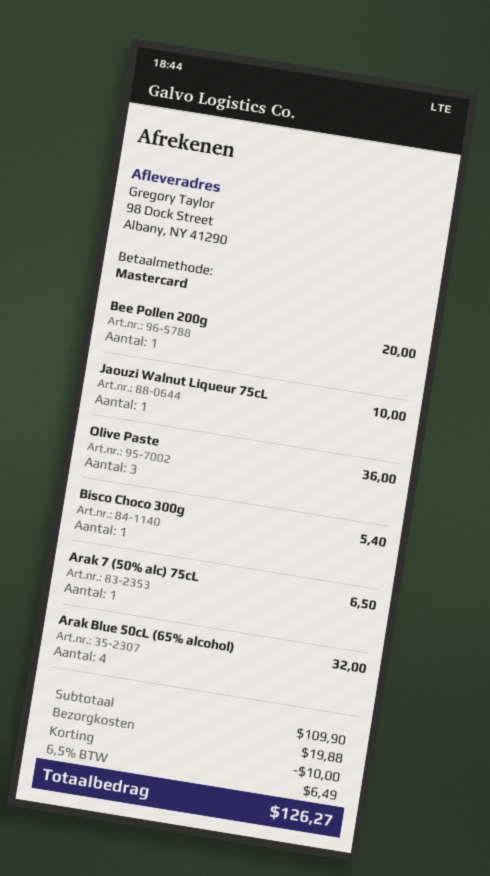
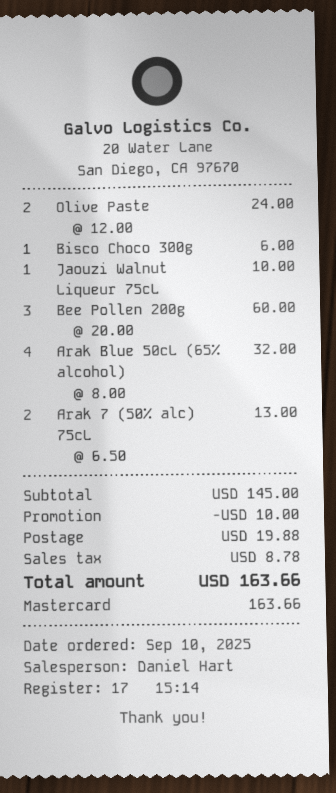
Bee Pollen 200g: 1 for 20.00 -> 3 for 60.00
Olive Paste: 3 for 36.00 -> 2 for 24.00
Bisco Choco 300g: 1 for 5.40 -> 1 for 6.00
Arak 7 (50% alc) 75cL: 1 for 6.50 -> 2 for 13.00
subtotal: 109.90 -> 145.00
tax: 6.49 -> 8.78
total: 126.27 -> 163.66

